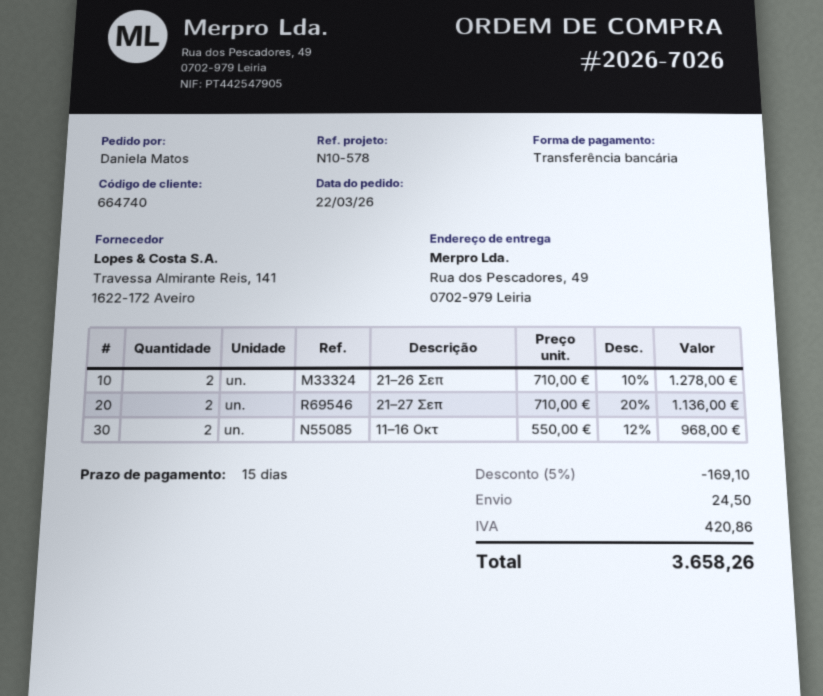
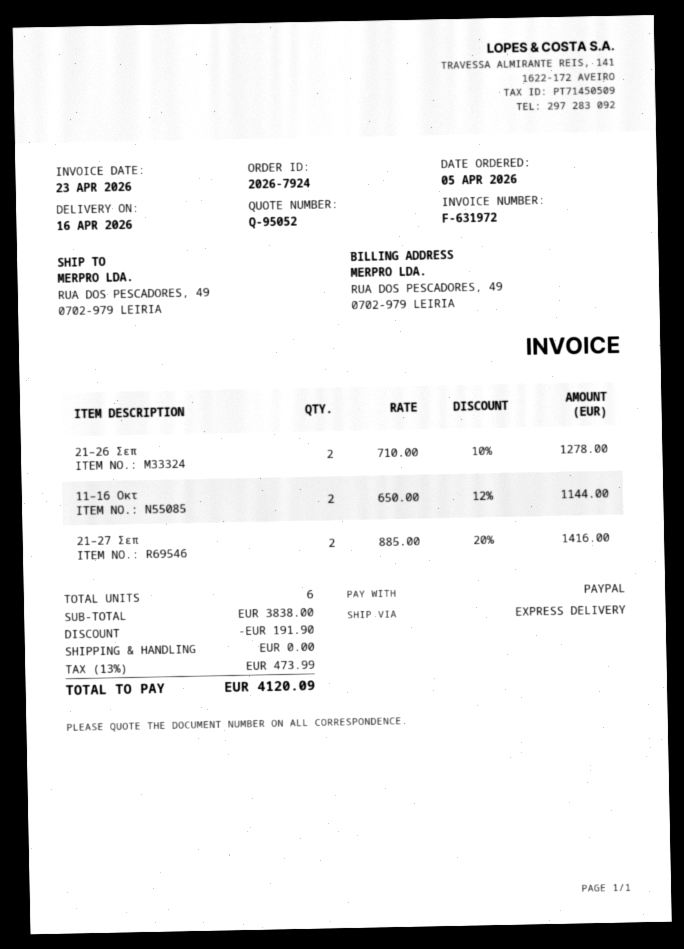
order number: 2026-7026 -> 2026-7924
order date: 2026-03-22 -> 2026-04-05
payment method: bank transfer -> PayPal
21–27 Σεπ: 2 x 710.00 - 20% = 1136.00 -> 2 x 885.00 - 20% = 1416.00
11–16 Οκτ: 2 x 550.00 - 12% = 968.00 -> 2 x 650.00 - 12% = 1144.00
discount: 169.10 -> 191.90
shipping: 24.50 -> 0.00
tax: 420.86 -> 473.99
total: 3658.26 -> 4120.09

